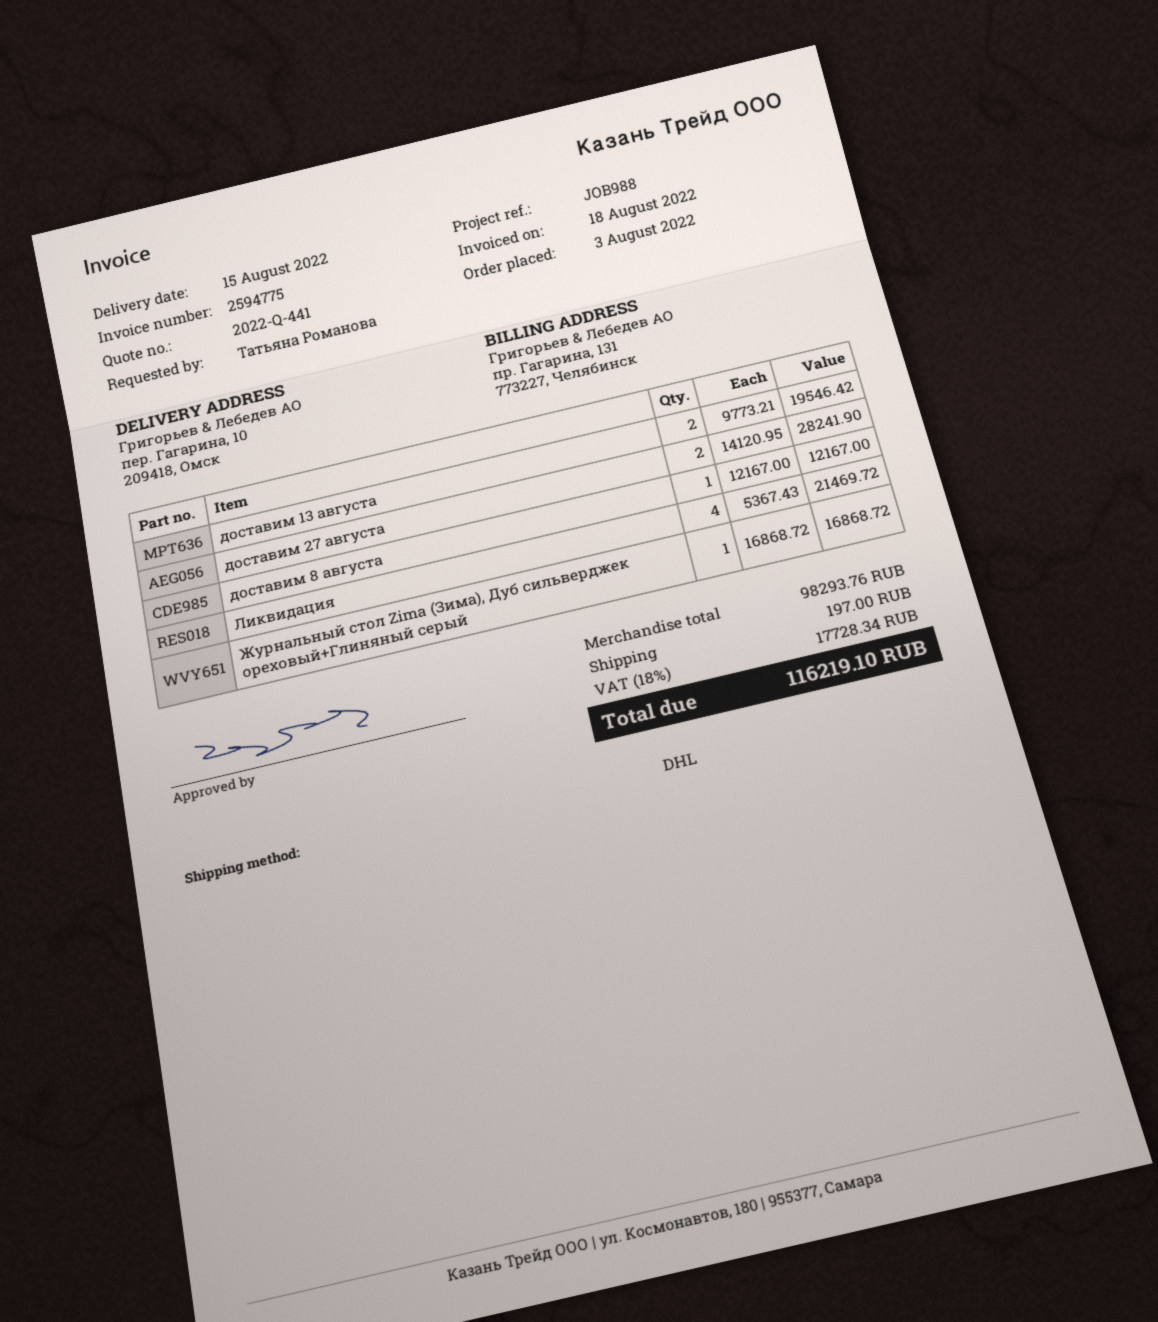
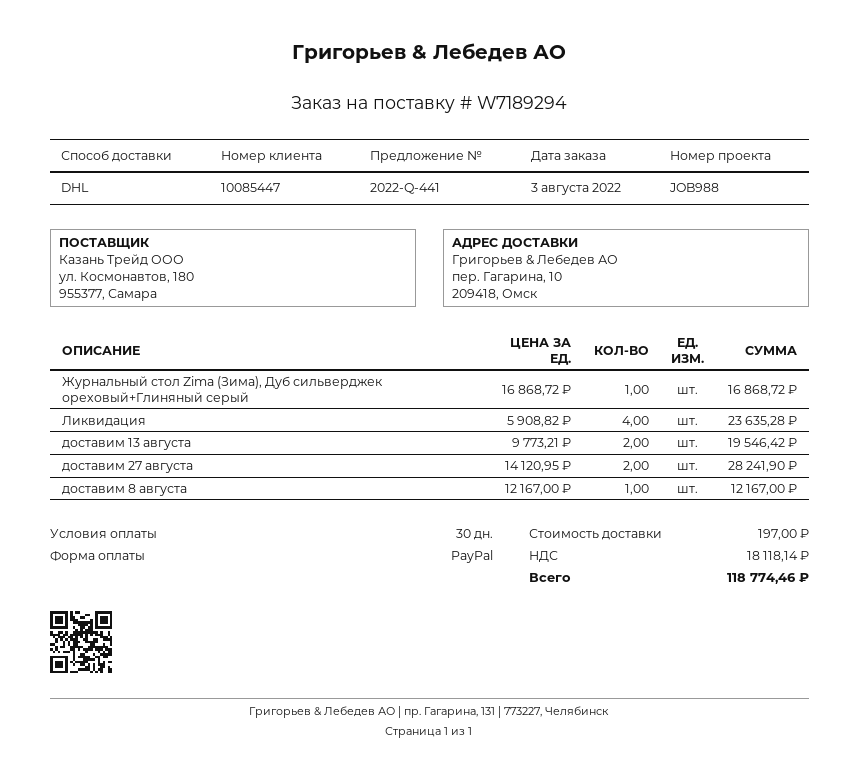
Ликвидация: 4 x 5367.43 = 21469.72 -> 4 x 5908.82 = 23635.28
tax: 17728.34 -> 18118.14
total: 116219.10 -> 118774.46

